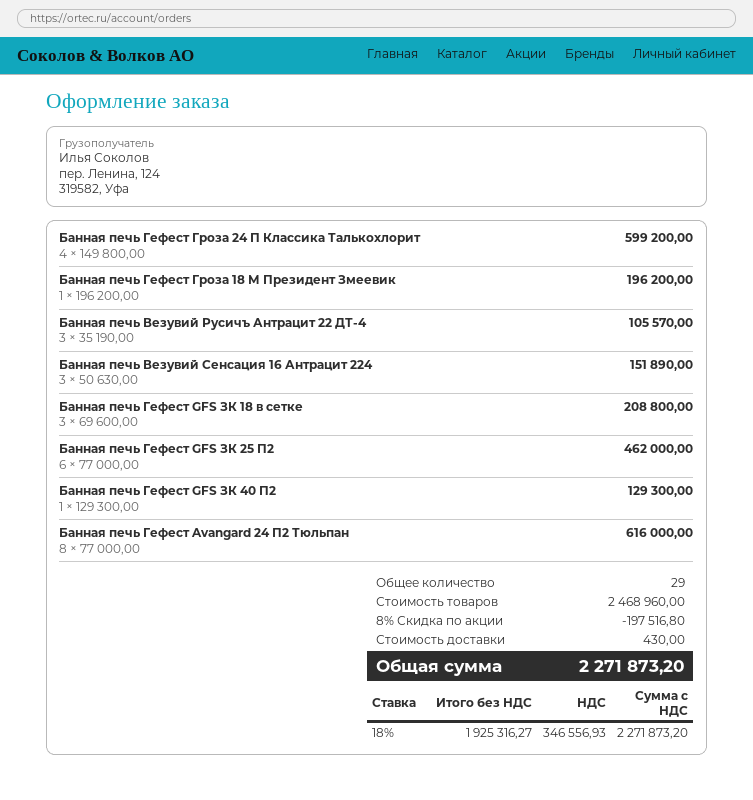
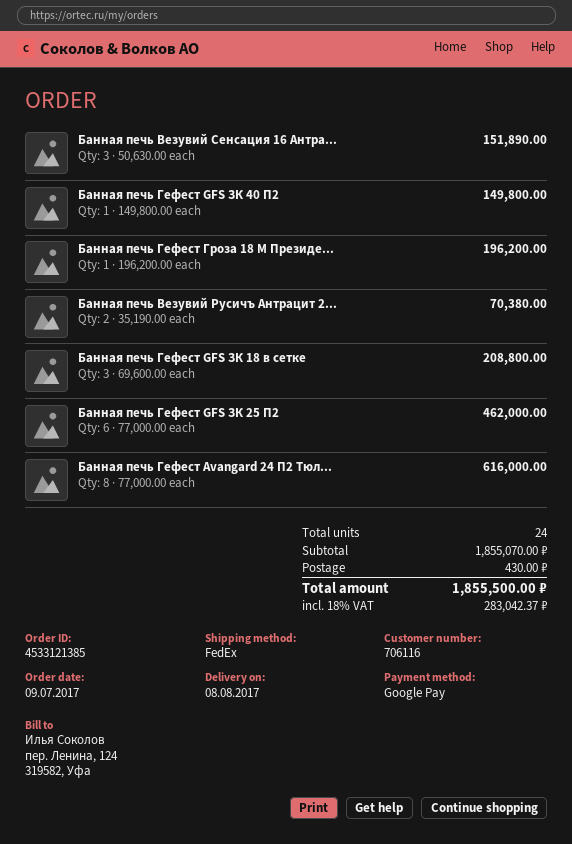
Банная печь Гефест Гроза 24 П Классика Талькохлорит: 4 x 149800.00 = 599200.00 -> none
Банная печь Везувий Русичъ Антрацит 22 ДТ-4: 3 x 35190.00 = 105570.00 -> 2 x 35190.00 = 70380.00
Банная печь Гефест GFS ЗК 40 П2: 1 x 129300.00 = 129300.00 -> 1 x 149800.00 = 149800.00
total quantity: 29 -> 24
subtotal: 2468960.00 -> 1855070.00
discount: 8% = 197516.80 -> none
tax: 18% = 346556.93 -> 18% = 283042.37
total: 2271873.20 -> 1855500.00

